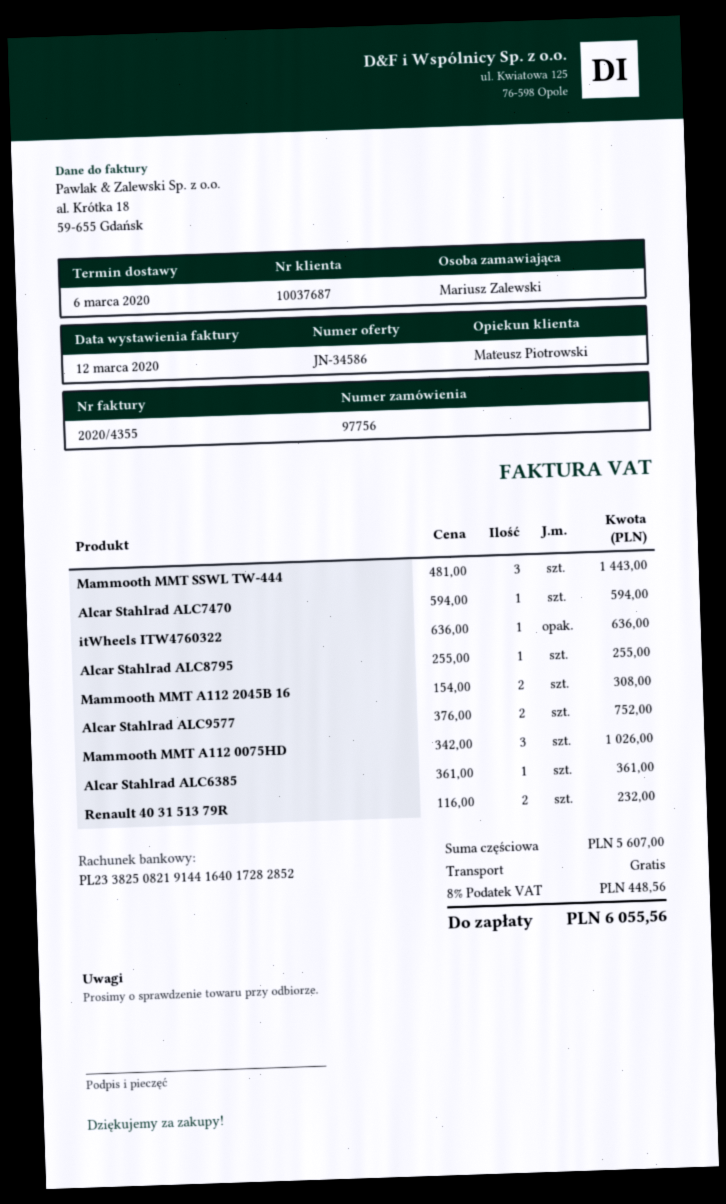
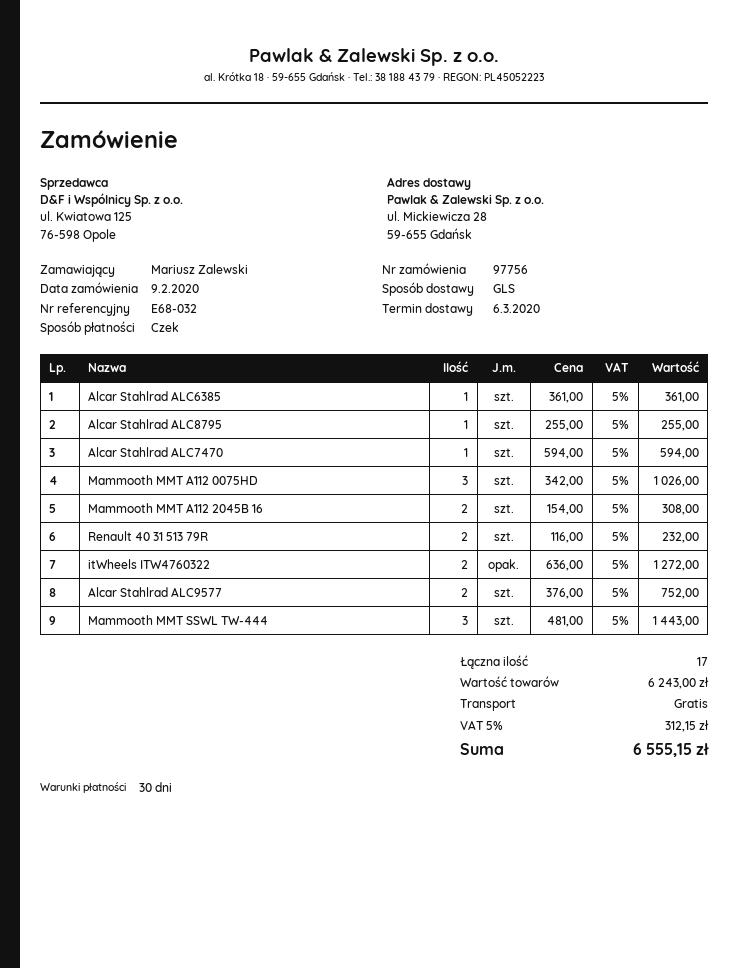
itWheels ITW4760322: 1 x 636.00 = 636.00 -> 2 x 636.00 = 1272.00
subtotal: 5607.00 -> 6243.00
tax: 8% = 448.56 -> 5% = 312.15
total: 6055.56 -> 6555.15

